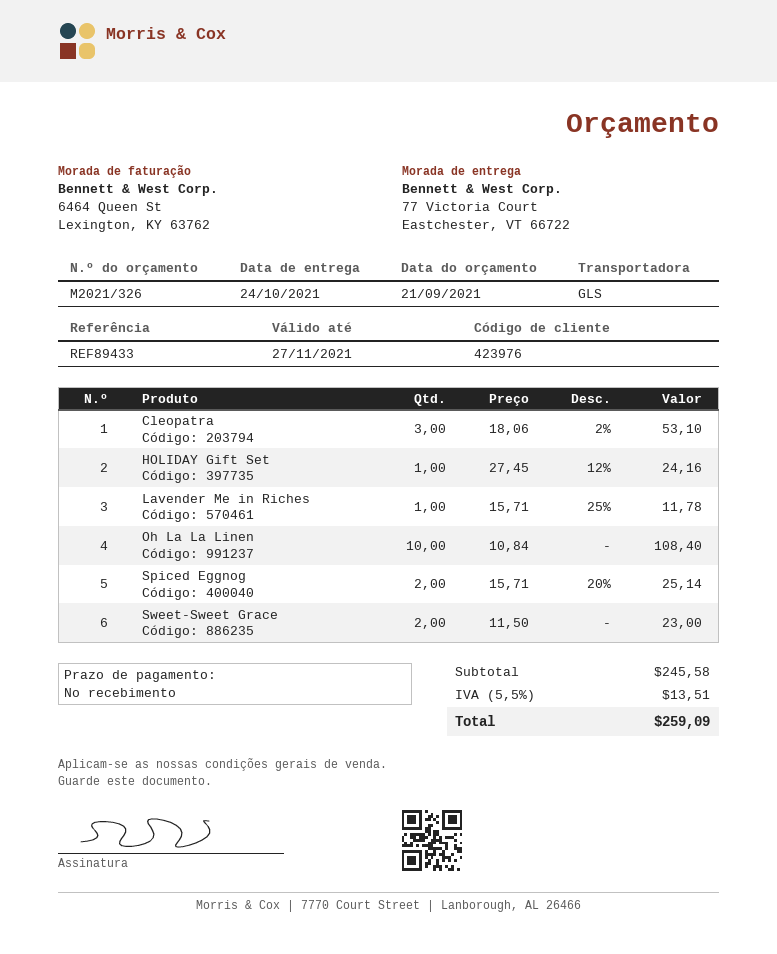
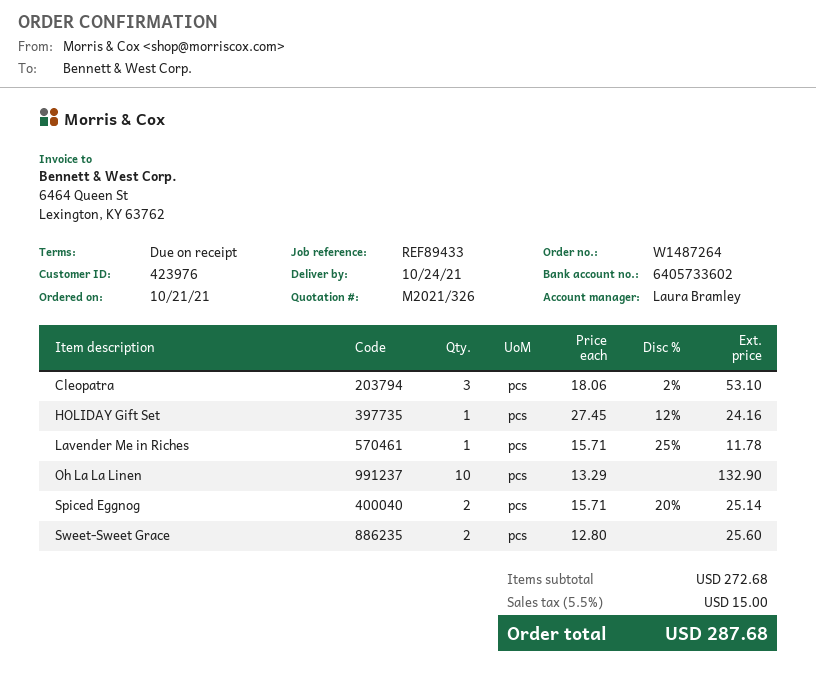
Oh La La Linen: 10 x 10.84 = 108.40 -> 10 x 13.29 = 132.90
Sweet-Sweet Grace: 2 x 11.50 = 23.00 -> 2 x 12.80 = 25.60
subtotal: 245.58 -> 272.68
tax: 5.5% = 13.51 -> 5.5% = 15.00
total: 259.09 -> 287.68

